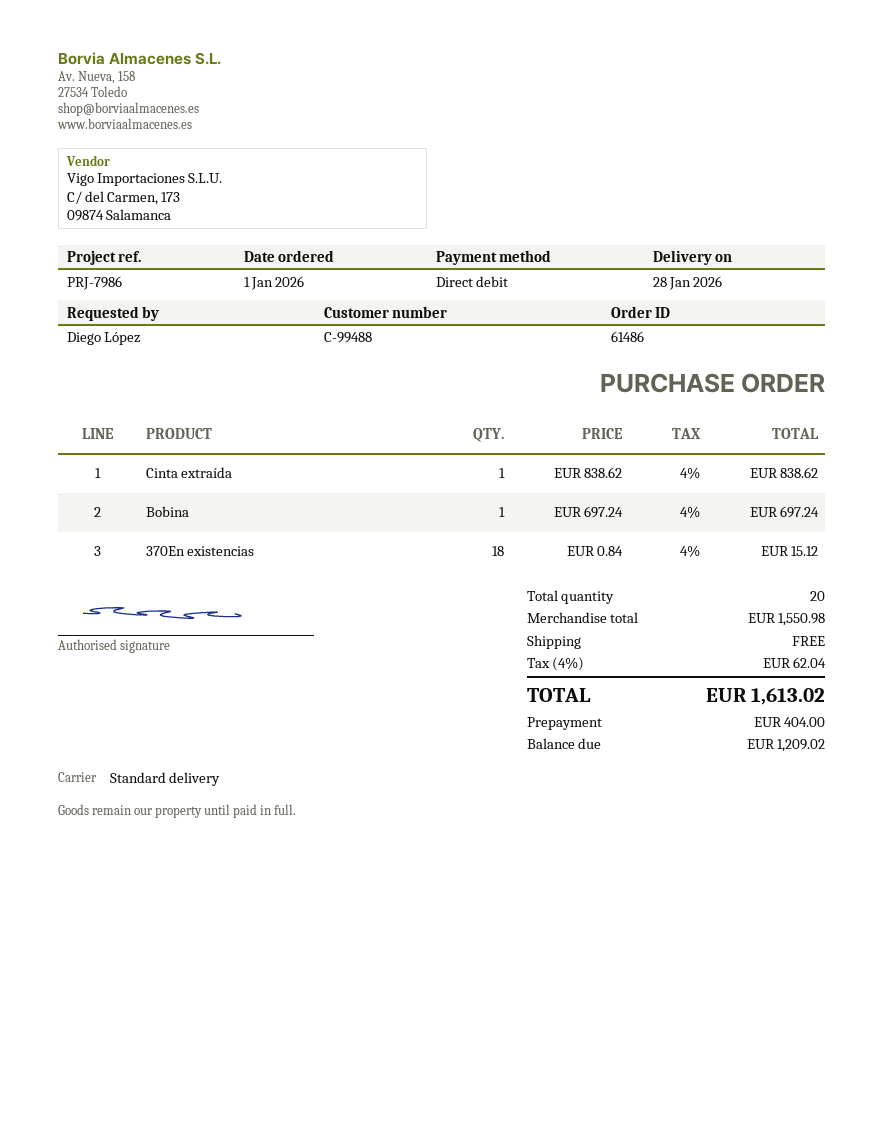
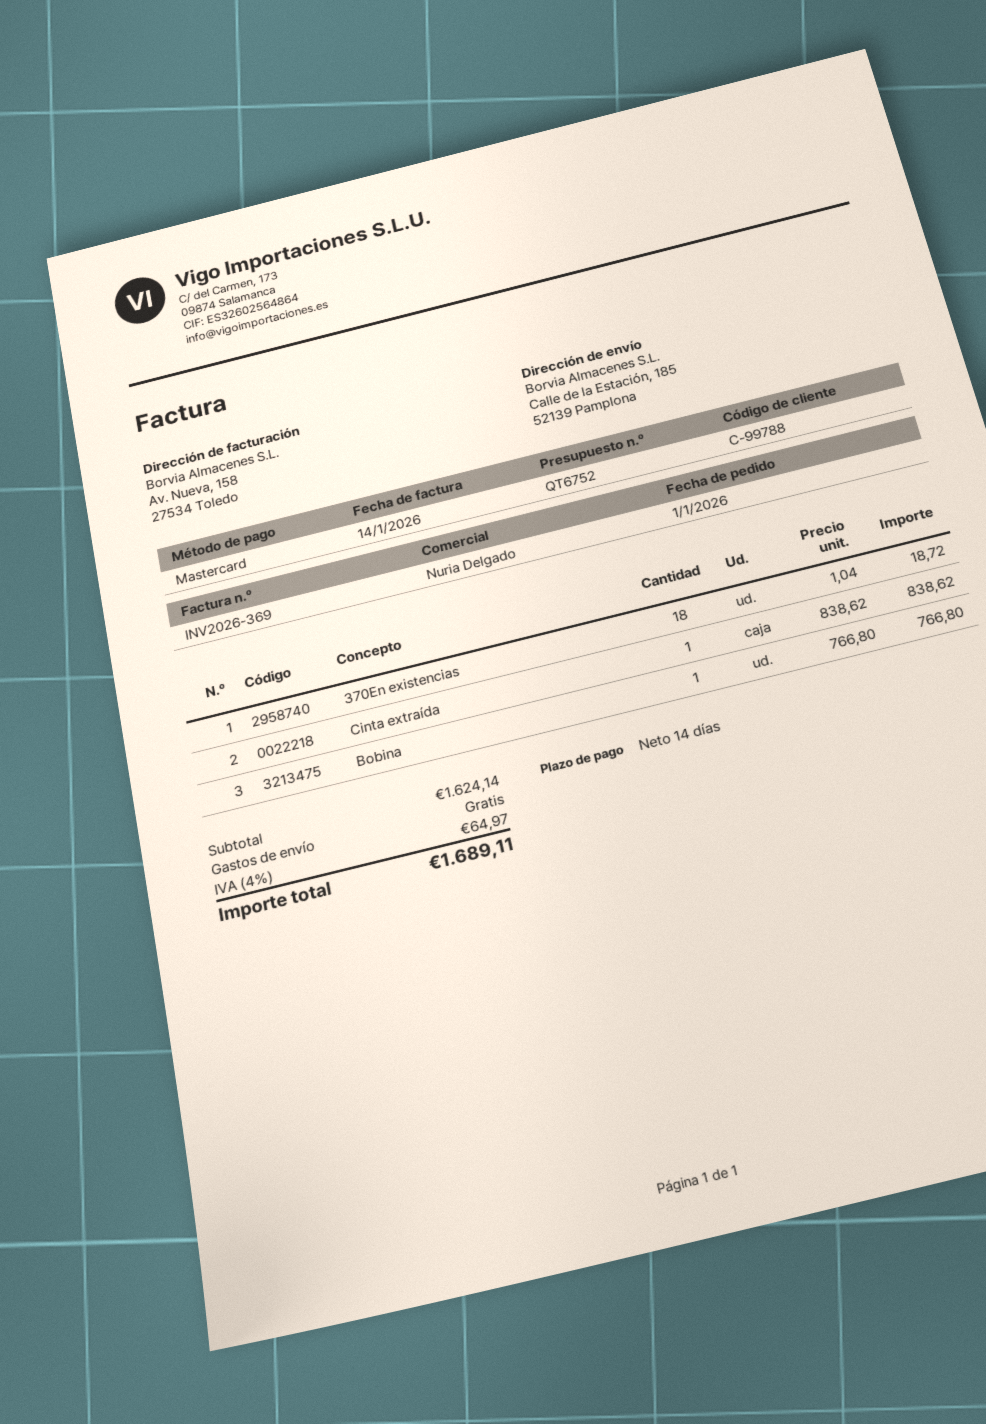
customer number: C-99488 -> C-99788
payment method: direct debit -> Mastercard
Bobina: 1 x 697.24 = 697.24 -> 1 x 766.80 = 766.80
370En existencias: 18 x 0.84 = 15.12 -> 18 x 1.04 = 18.72
subtotal: 1550.98 -> 1624.14
tax: 4% = 62.04 -> 4% = 64.97
total: 1613.02 -> 1689.11

